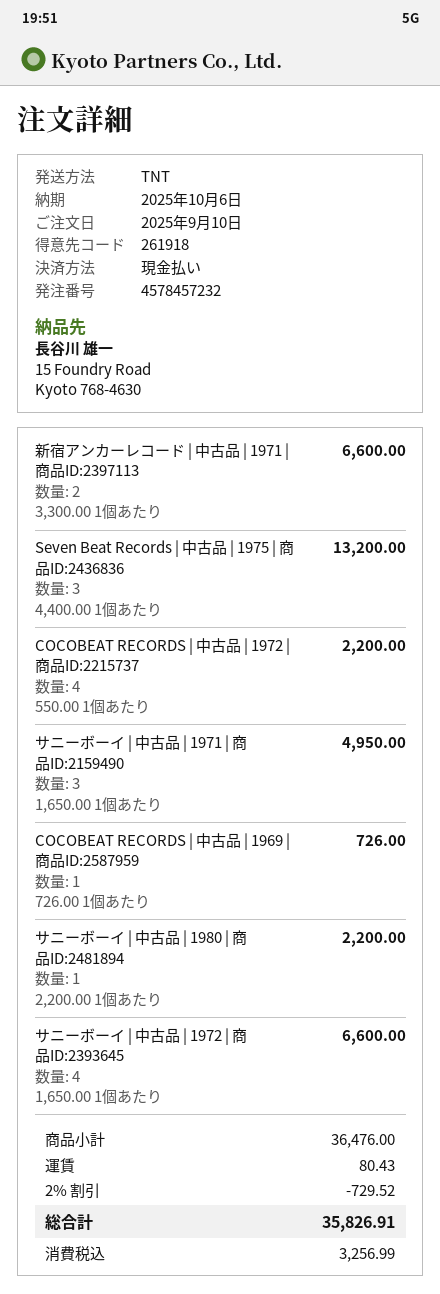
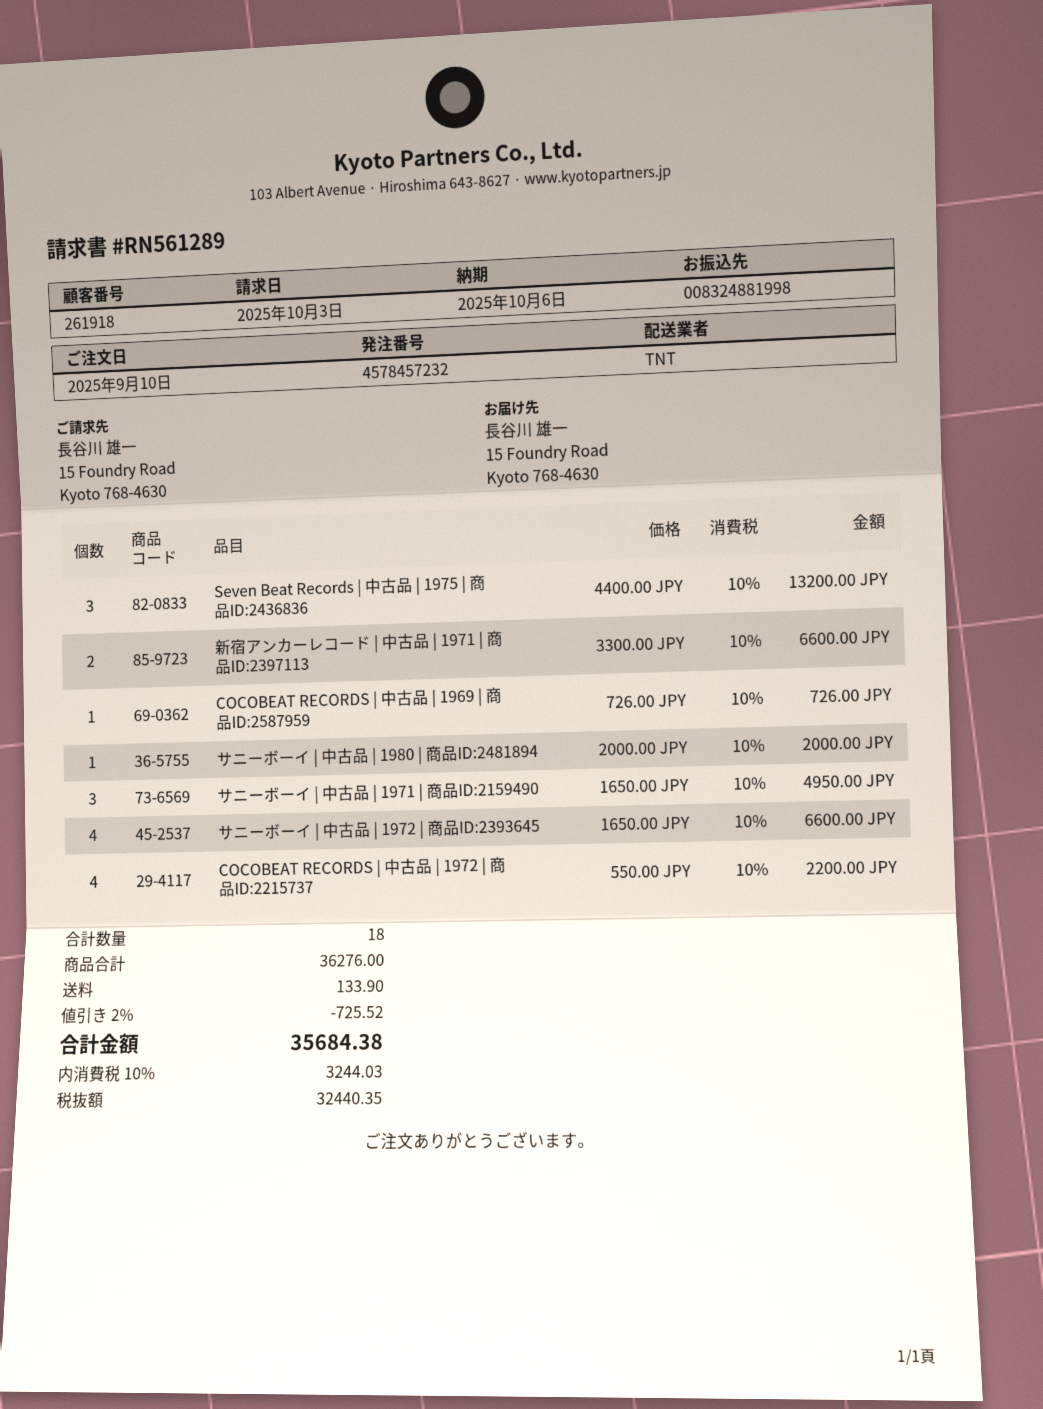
サニーボーイ | 中古品 | 1980 | 商品ID:2481894: 1 x 2200.00 = 2200.00 -> 1 x 2000.00 = 2000.00
subtotal: 36476.00 -> 36276.00
discount: 2% = 729.52 -> 2% = 725.52
shipping: 80.43 -> 133.90
tax: 3256.99 -> 3244.03
total: 35826.91 -> 35684.38

